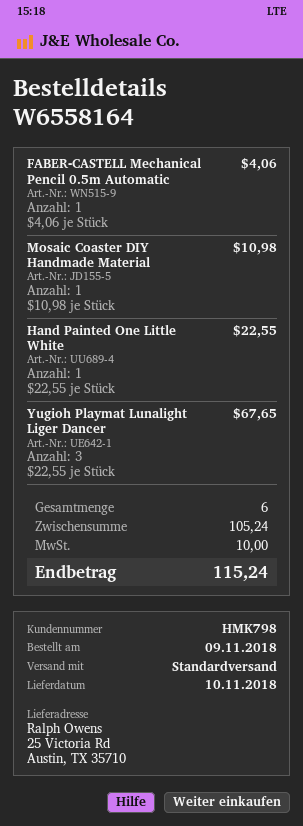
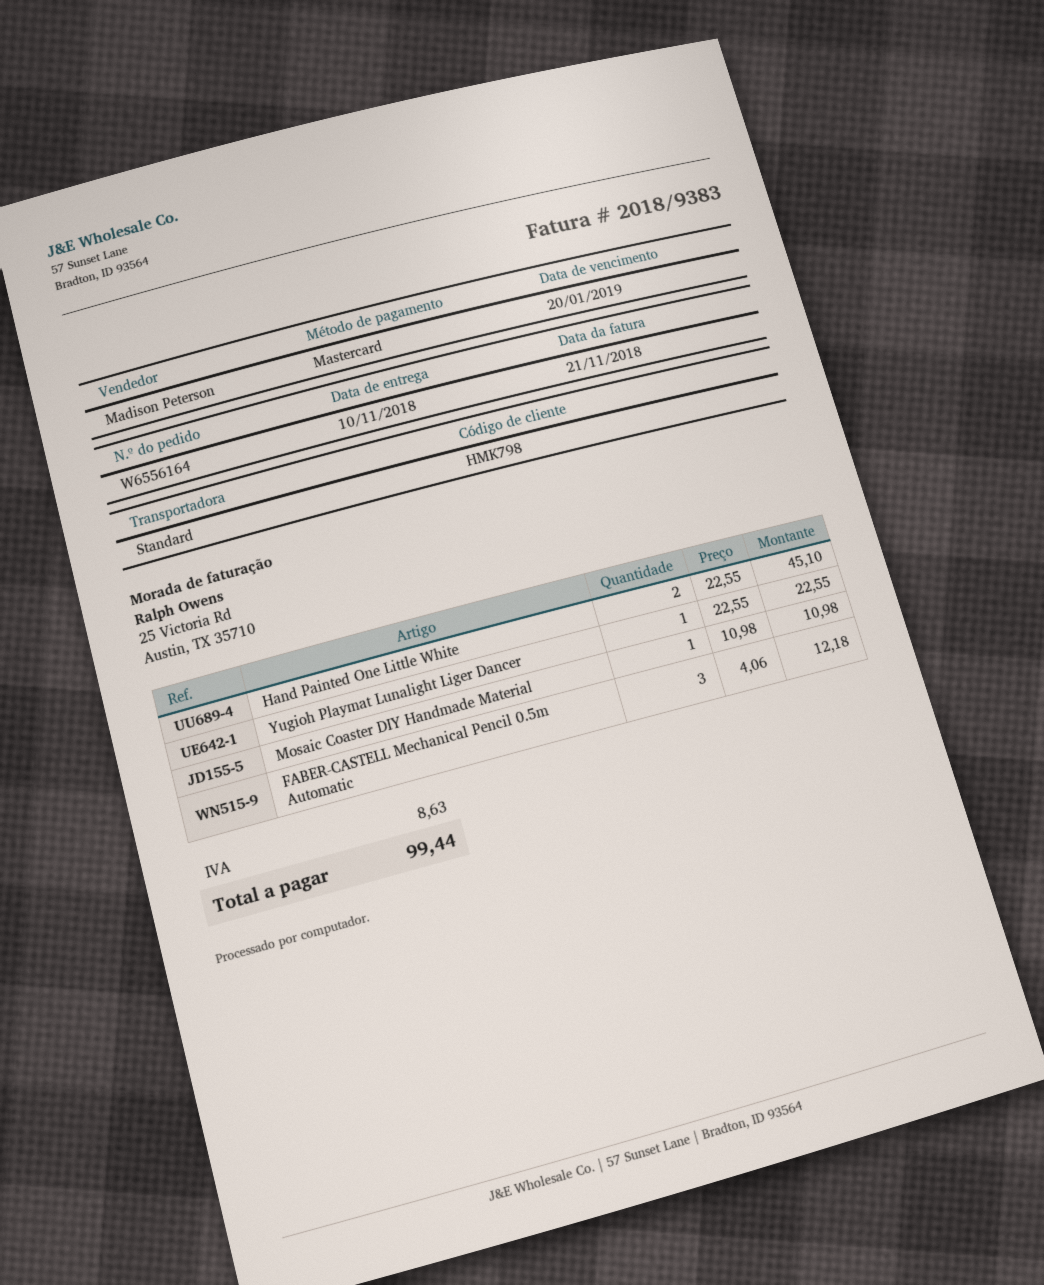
order number: W6558164 -> W6556164
FABER-CASTELL Mechanical Pencil 0.5m Automatic: 1 x 4.06 = 4.06 -> 3 x 4.06 = 12.18
Hand Painted One Little White: 1 x 22.55 = 22.55 -> 2 x 22.55 = 45.10
Yugioh Playmat Lunalight Liger Dancer: 3 x 22.55 = 67.65 -> 1 x 22.55 = 22.55
tax: 10.00 -> 8.63
total: 115.24 -> 99.44

